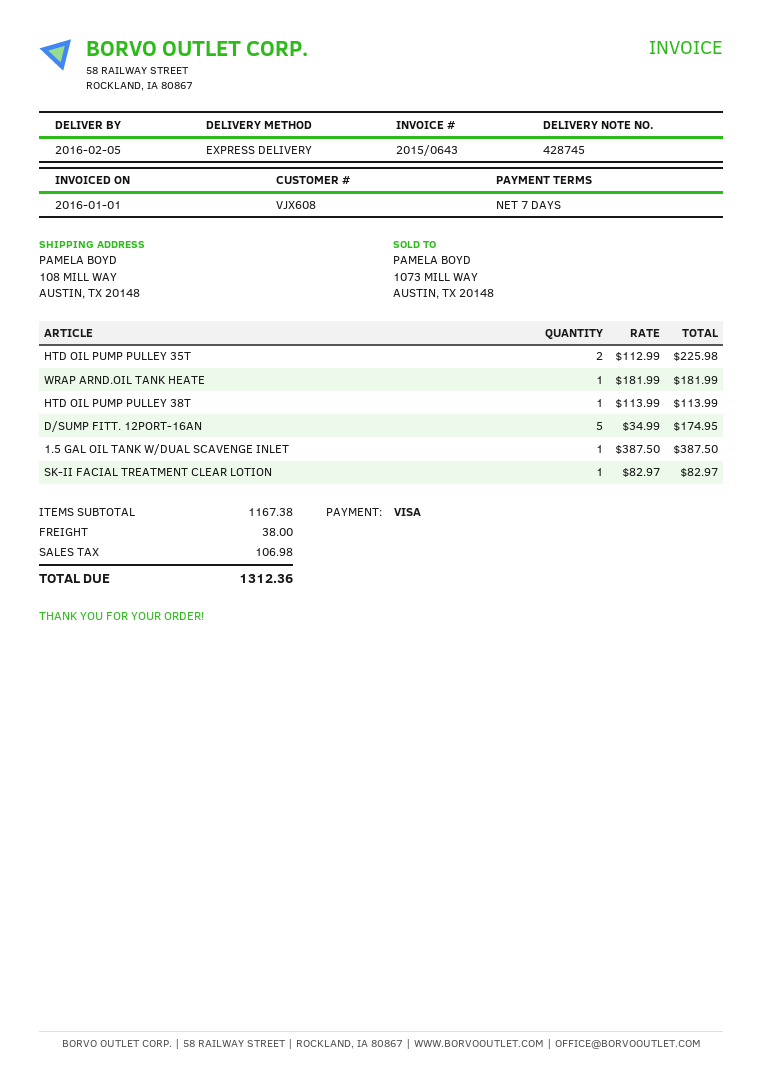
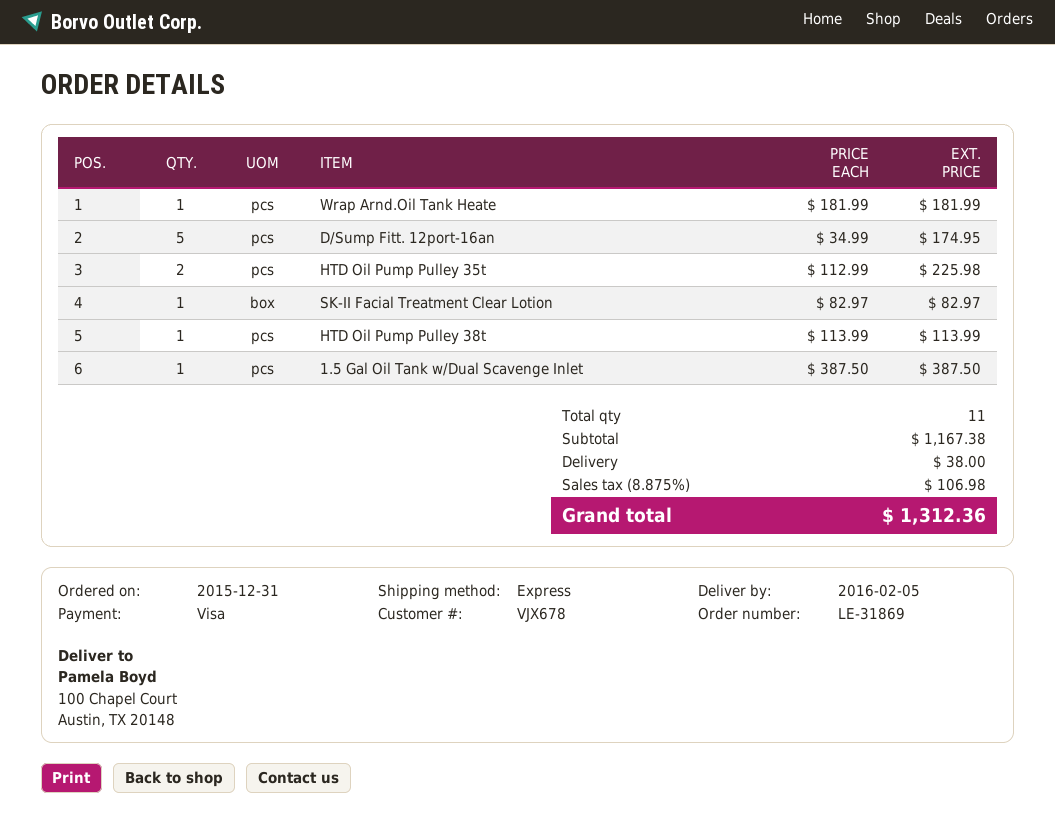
customer number: VJX608 -> VJX678
ship to: 108 MILL WAY, AUSTIN, TX 20148 -> 100 Chapel Court, Austin, TX 20148

